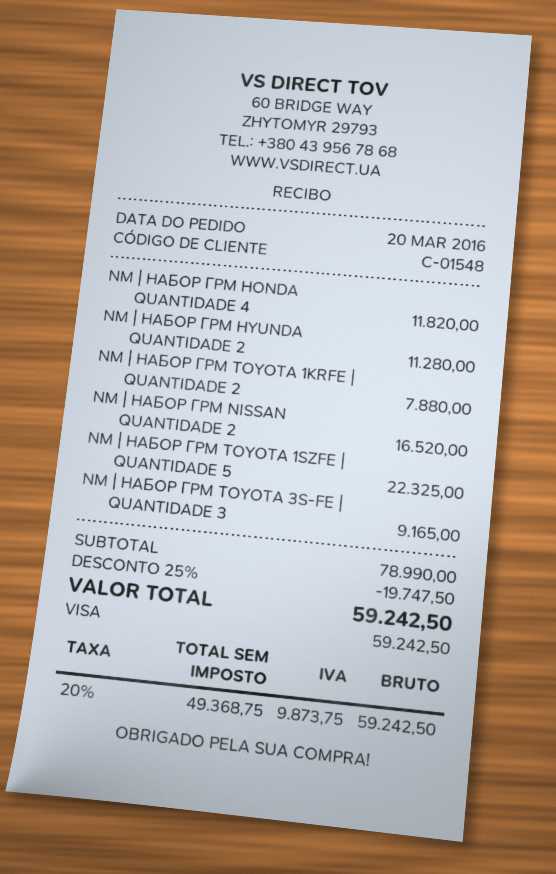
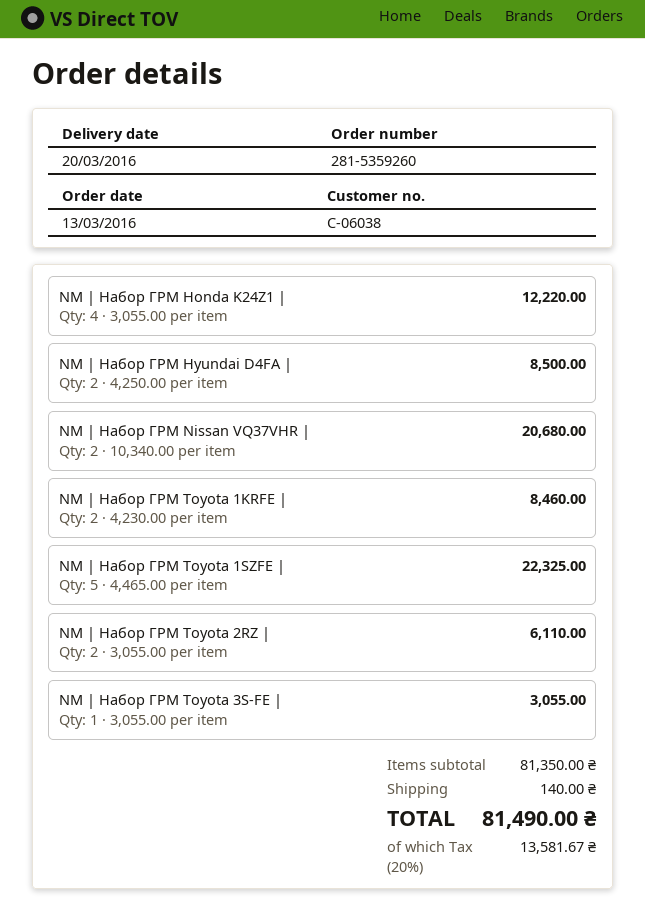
order date: 2016-03-20 -> 2016-03-13
customer number: C-01548 -> C-06038
NM | НАБОР ГРМ HONDA: 4 for 11820.00 -> 4 for 12220.00
NM | НАБОР ГРМ HYUNDA: 2 for 11280.00 -> 2 for 8500.00
NM | НАБОР ГРМ TOYOTA 1KRFE |: 2 for 7880.00 -> 2 for 8460.00
NM | НАБОР ГРМ NISSAN: 2 for 16520.00 -> 2 for 20680.00
NM | НАБОР ГРМ TOYOTA 3S-FE |: 3 for 9165.00 -> 1 for 3055.00
NM | Набор ГРМ Toyota 2RZ |: none -> 2 for 6110.00
subtotal: 78990.00 -> 81350.00
discount: 25% = 19747.50 -> none
shipping: none -> 140.00
tax: 20% = 9873.75 -> 20% = 13581.67
total: 59242.50 -> 81490.00

